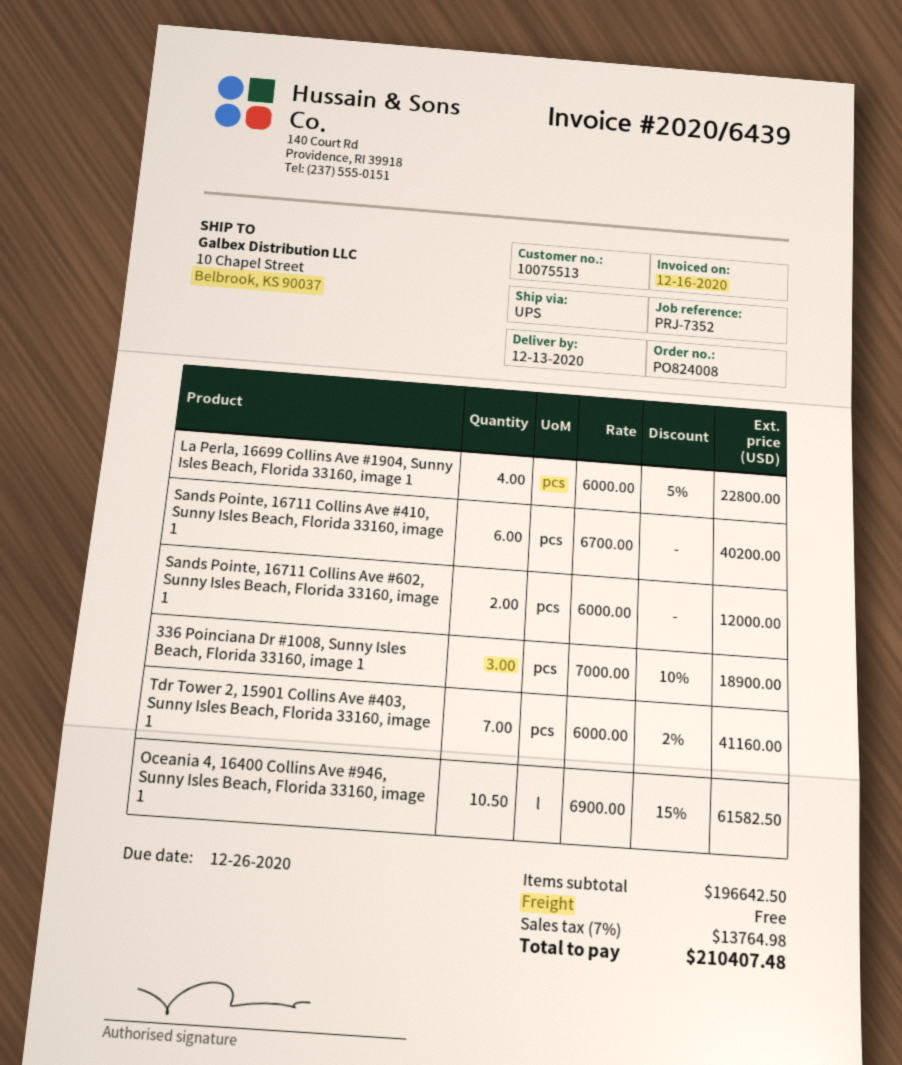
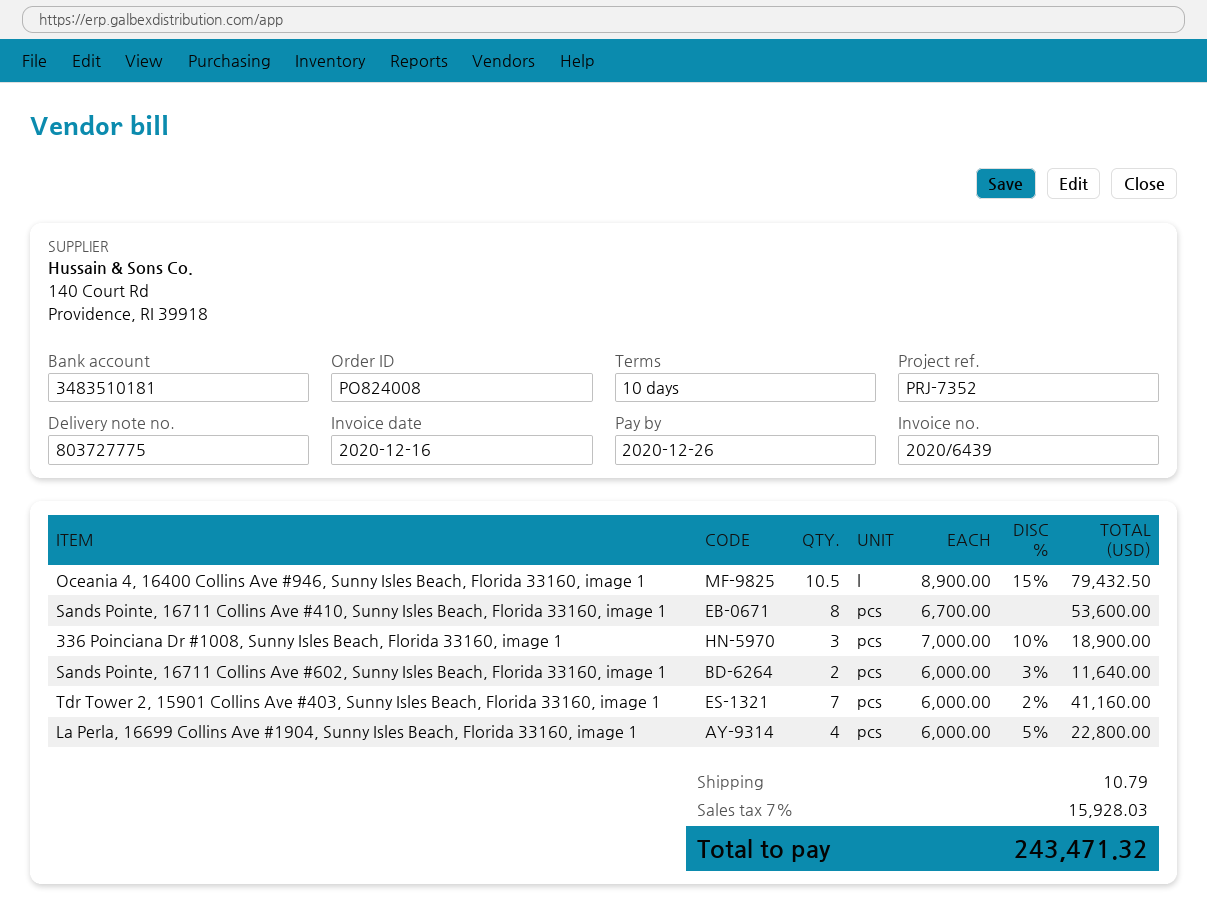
Sands Pointe, 16711 Collins Ave #410, Sunny Isles Beach, Florida 33160, image 1: 6 x 6700.00 = 40200.00 -> 8 x 6700.00 = 53600.00
Sands Pointe, 16711 Collins Ave #602, Sunny Isles Beach, Florida 33160, image 1: 2 x 6000.00 = 12000.00 -> 2 x 6000.00 - 3% = 11640.00
Oceania 4, 16400 Collins Ave #946, Sunny Isles Beach, Florida 33160, image 1: 10.5 x 6900.00 - 15% = 61582.50 -> 10.5 x 8900.00 - 15% = 79432.50
shipping: 0.00 -> 10.79
tax: 7% = 13764.98 -> 7% = 15928.03
total: 210407.48 -> 243471.32

